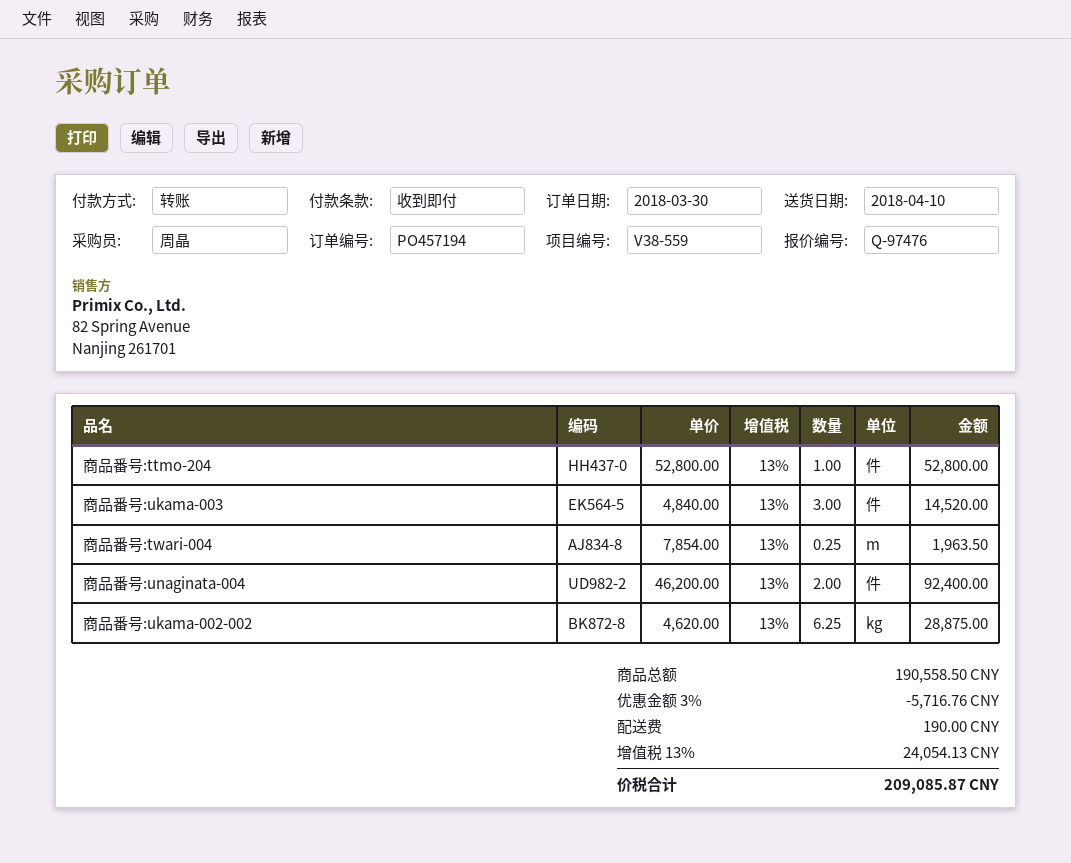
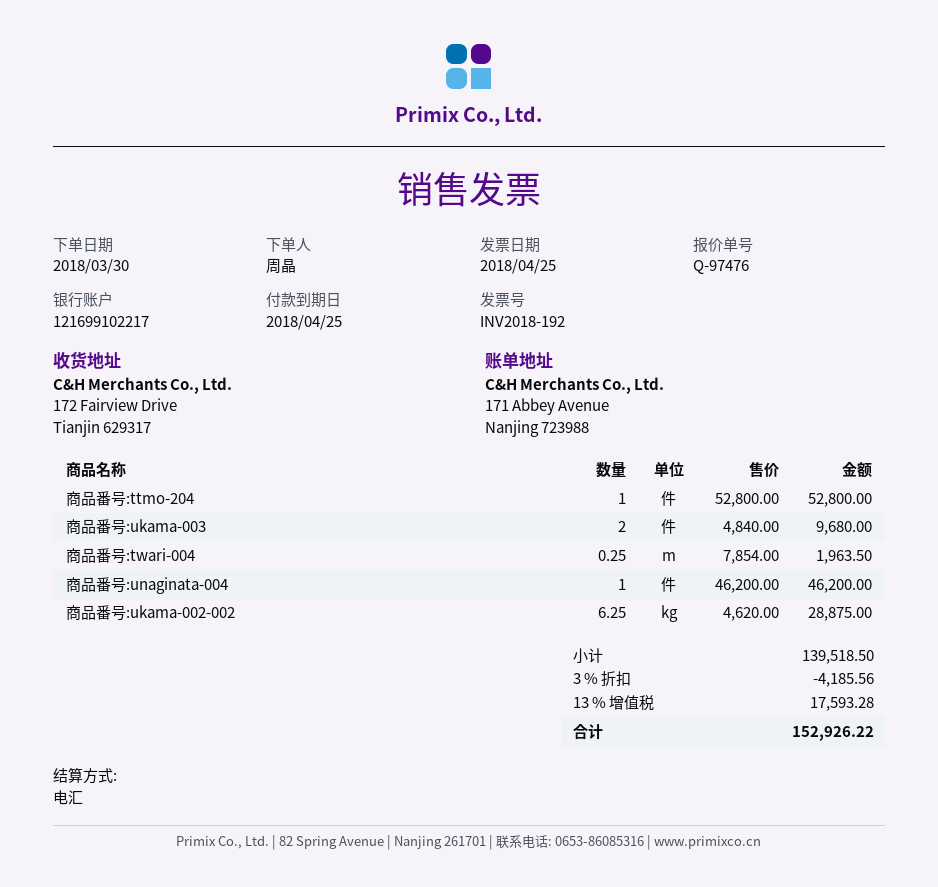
商品番号:ukama-003: 3 x 4840.00 = 14520.00 -> 2 x 4840.00 = 9680.00
商品番号:unaginata-004: 2 x 46200.00 = 92400.00 -> 1 x 46200.00 = 46200.00
subtotal: 190558.50 -> 139518.50
discount: 3% = 5716.76 -> 3% = 4185.56
shipping: 190.00 -> none
tax: 13% = 24054.13 -> 13% = 17593.28
total: 209085.87 -> 152926.22

